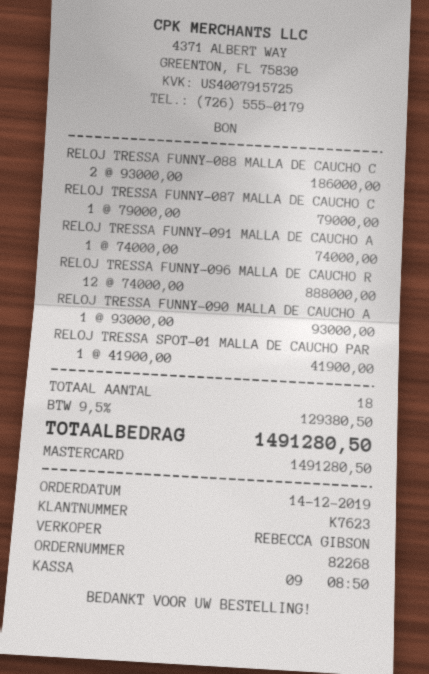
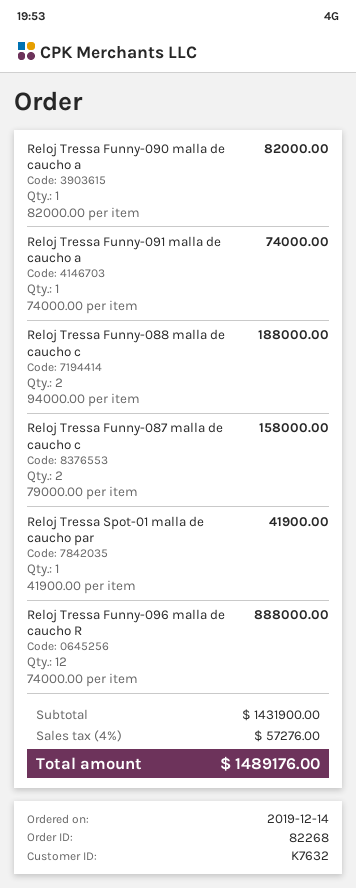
customer number: K7623 -> K7632
RELOJ TRESSA FUNNY-088 MALLA DE CAUCHO C: 2 x 93000.00 = 186000.00 -> 2 x 94000.00 = 188000.00
RELOJ TRESSA FUNNY-087 MALLA DE CAUCHO C: 1 x 79000.00 = 79000.00 -> 2 x 79000.00 = 158000.00
RELOJ TRESSA FUNNY-090 MALLA DE CAUCHO A: 1 x 93000.00 = 93000.00 -> 1 x 82000.00 = 82000.00
tax: 9.5% = 129380.50 -> 4% = 57276.00
total: 1491280.50 -> 1489176.00

